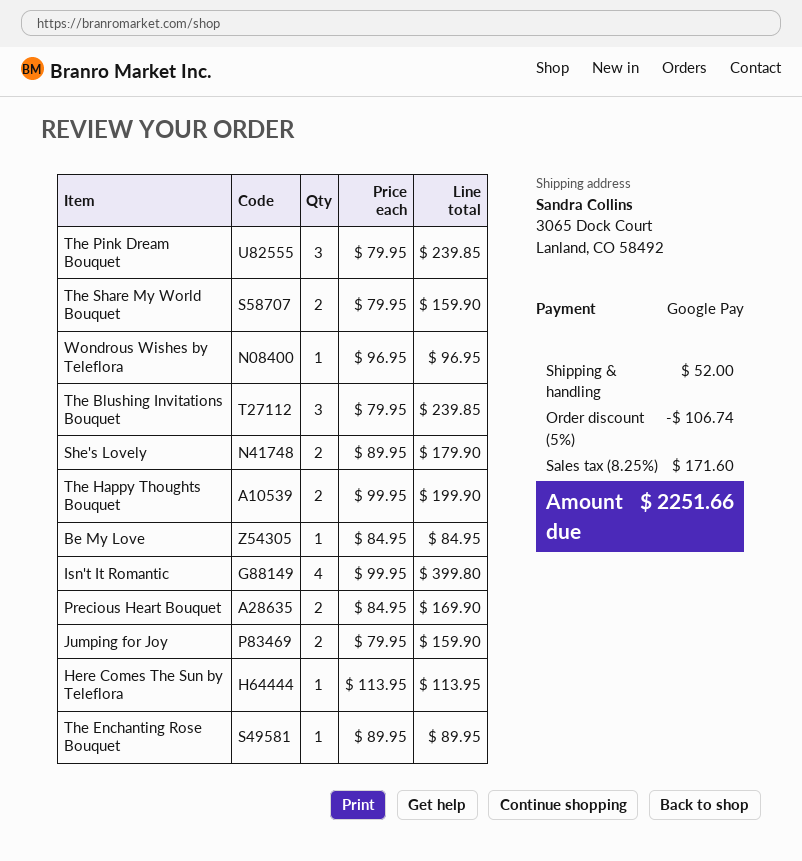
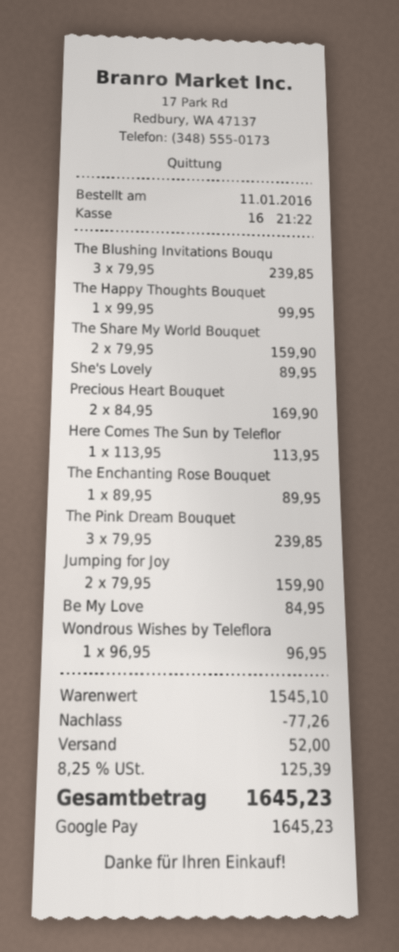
She's Lovely: 2 x 89.95 = 179.90 -> 1 x 89.95 = 89.95
The Happy Thoughts Bouquet: 2 x 99.95 = 199.90 -> 1 x 99.95 = 99.95
Isn't It Romantic: 4 x 99.95 = 399.80 -> none
discount: 106.74 -> 77.26
tax: 8.25% = 171.60 -> 8.25% = 125.39
total: 2251.66 -> 1645.23

